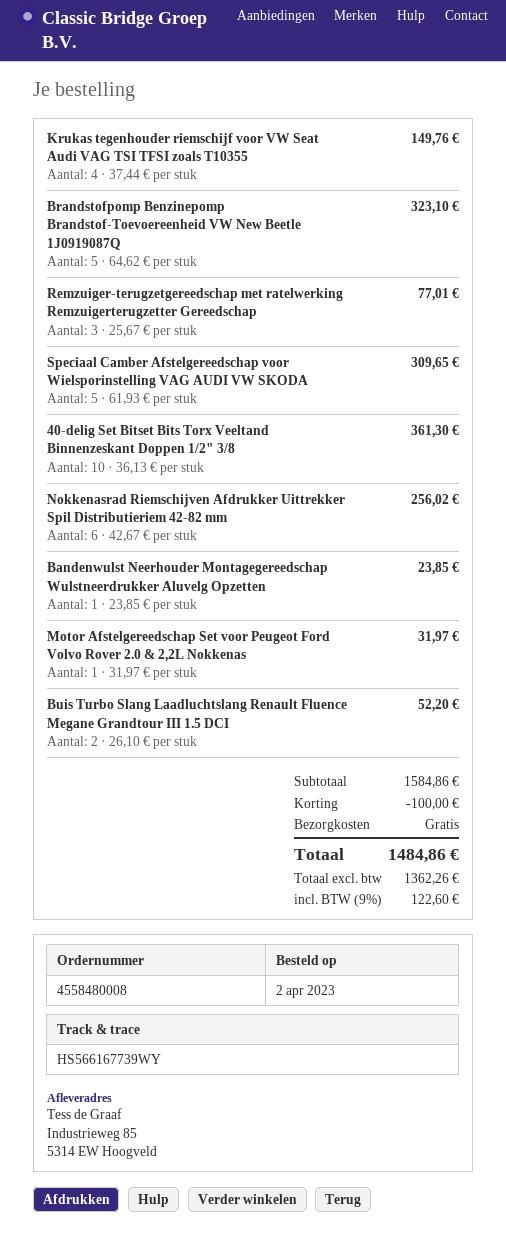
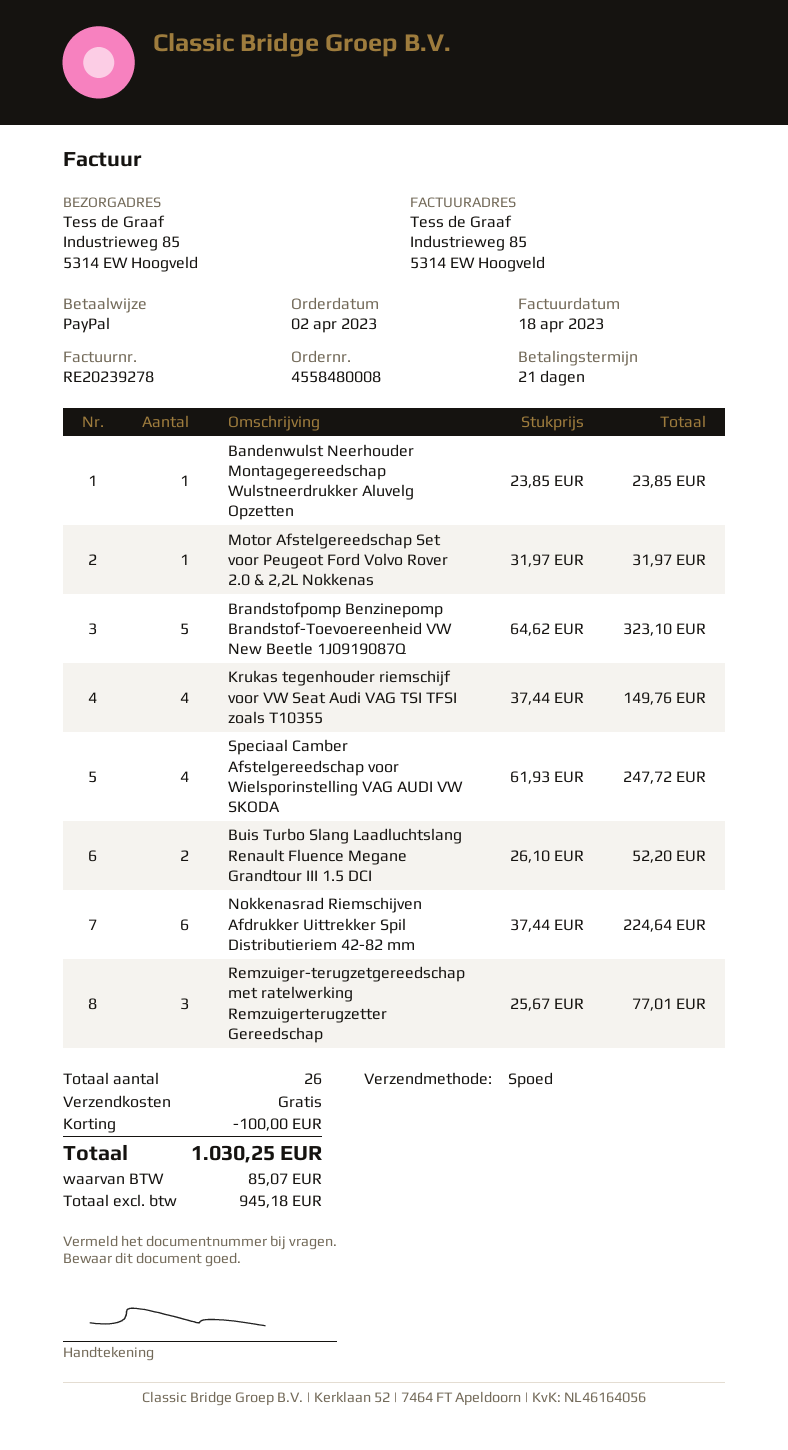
Speciaal Camber Afstelgereedschap voor Wielsporinstelling VAG AUDI VW SKODA: 5 x 61.93 = 309.65 -> 4 x 61.93 = 247.72
40-delig Set Bitset Bits Torx Veeltand Binnenzeskant Doppen 1/2" 3/8: 10 x 36.13 = 361.30 -> none
Nokkenasrad Riemschijven Afdrukker Uittrekker Spil Distributieriem 42-82 mm: 6 x 42.67 = 256.02 -> 6 x 37.44 = 224.64
net: 1362.26 -> 945.18
tax: 122.60 -> 85.07
total: 1484.86 -> 1030.25

